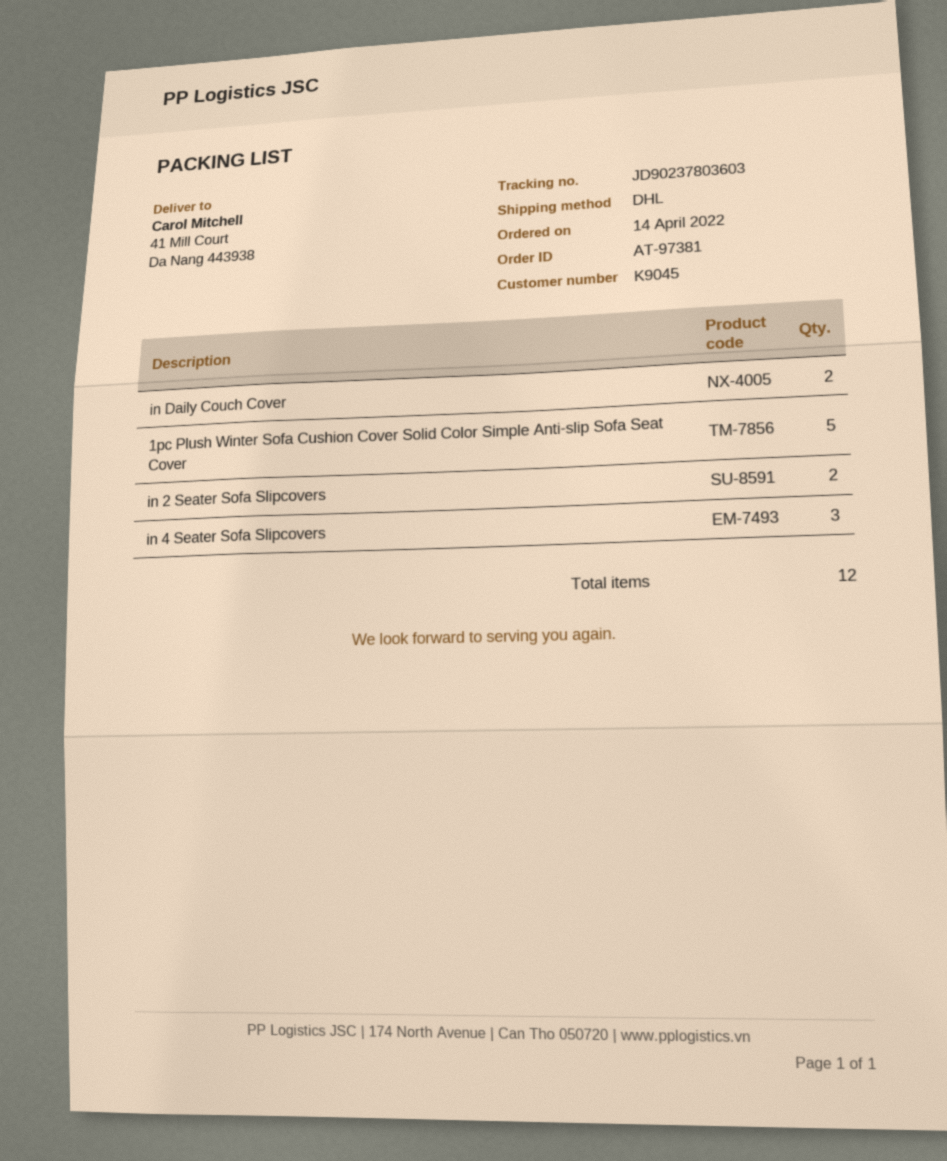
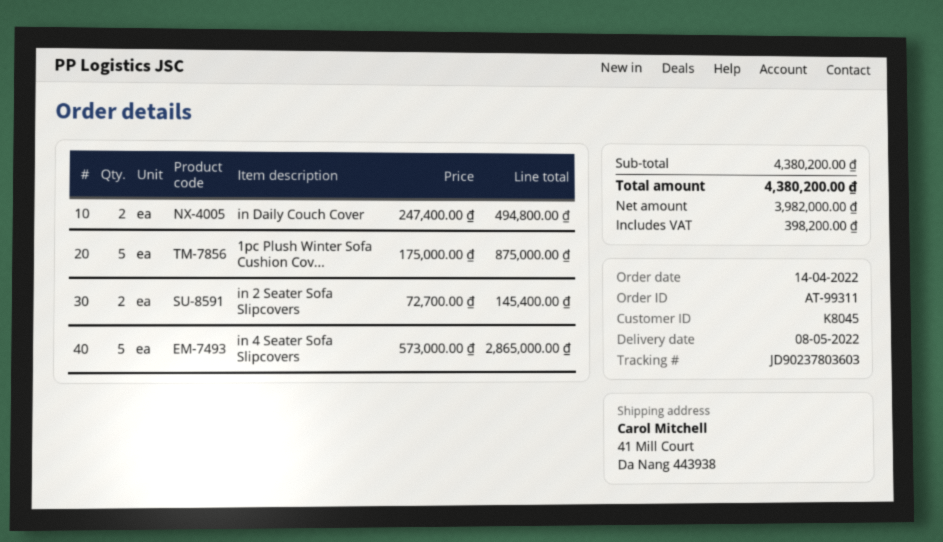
order number: AT-97381 -> AT-99311
customer number: K9045 -> K8045
in 4 Seater Sofa Slipcovers: 3 -> 5

